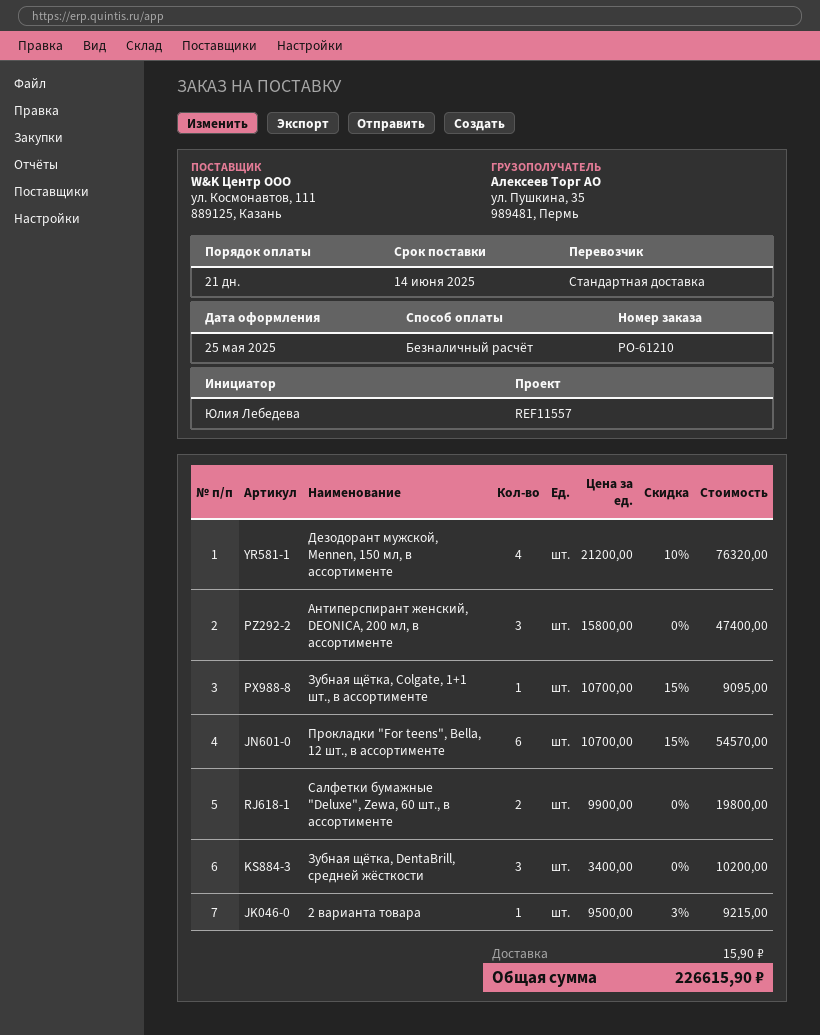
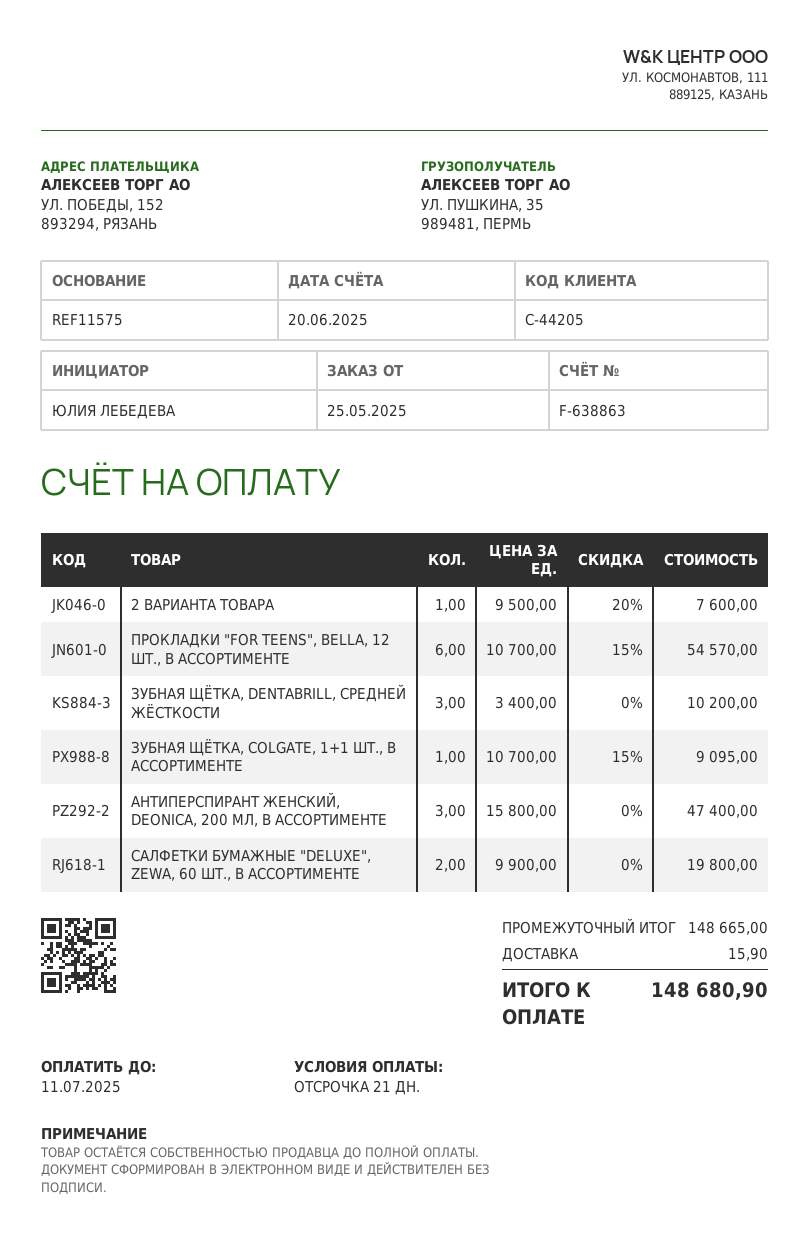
reference: REF11557 -> REF11575
Дезодорант мужской, Mennen, 150 мл, в ассортименте: 4 x 21200.00 - 10% = 76320.00 -> none
2 варианта товара: 1 x 9500.00 - 3% = 9215.00 -> 1 x 9500.00 - 20% = 7600.00
total: 226615.90 -> 148680.90

